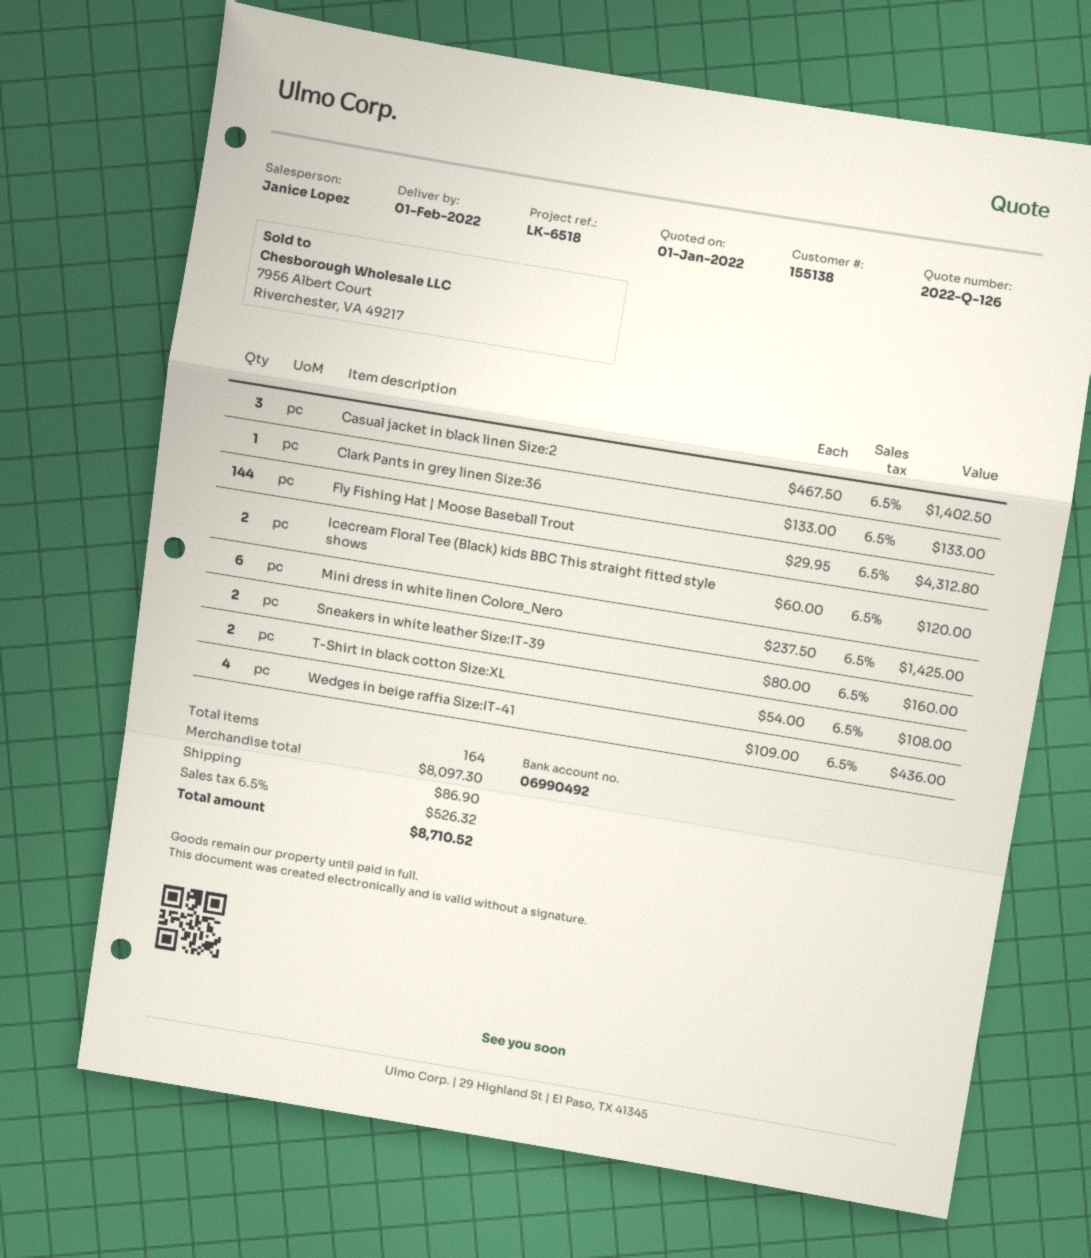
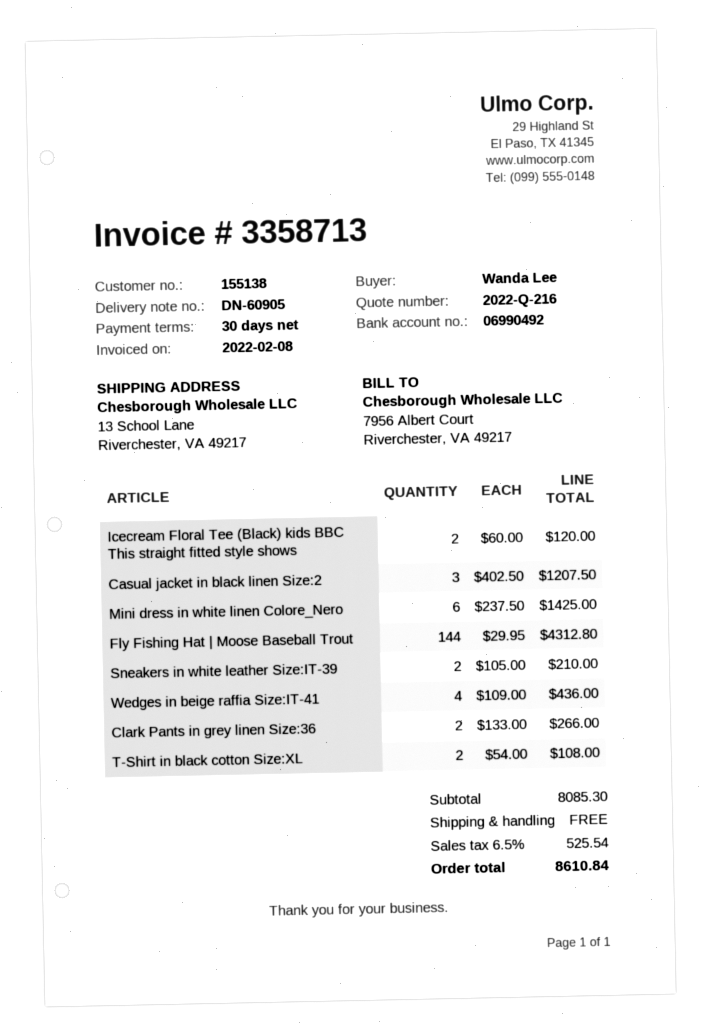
quote number: 2022-Q-126 -> 2022-Q-216
Casual jacket in black linen Size:2: 3 x 467.50 = 1402.50 -> 3 x 402.50 = 1207.50
Clark Pants in grey linen Size:36: 1 x 133.00 = 133.00 -> 2 x 133.00 = 266.00
Sneakers in white leather Size:IT-39: 2 x 80.00 = 160.00 -> 2 x 105.00 = 210.00
subtotal: 8097.30 -> 8085.30
shipping: 86.90 -> 0.00
tax: 6.5% = 526.32 -> 6.5% = 525.54
total: 8710.52 -> 8610.84

